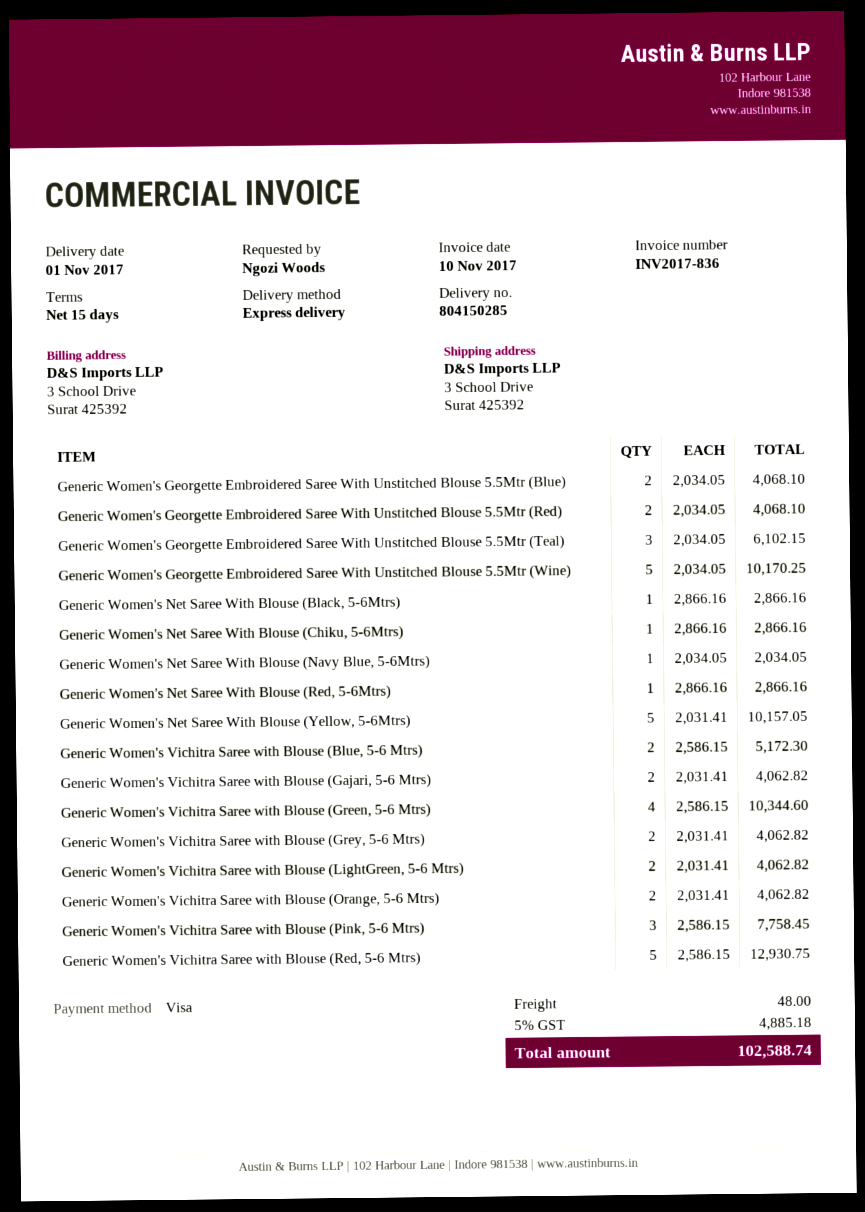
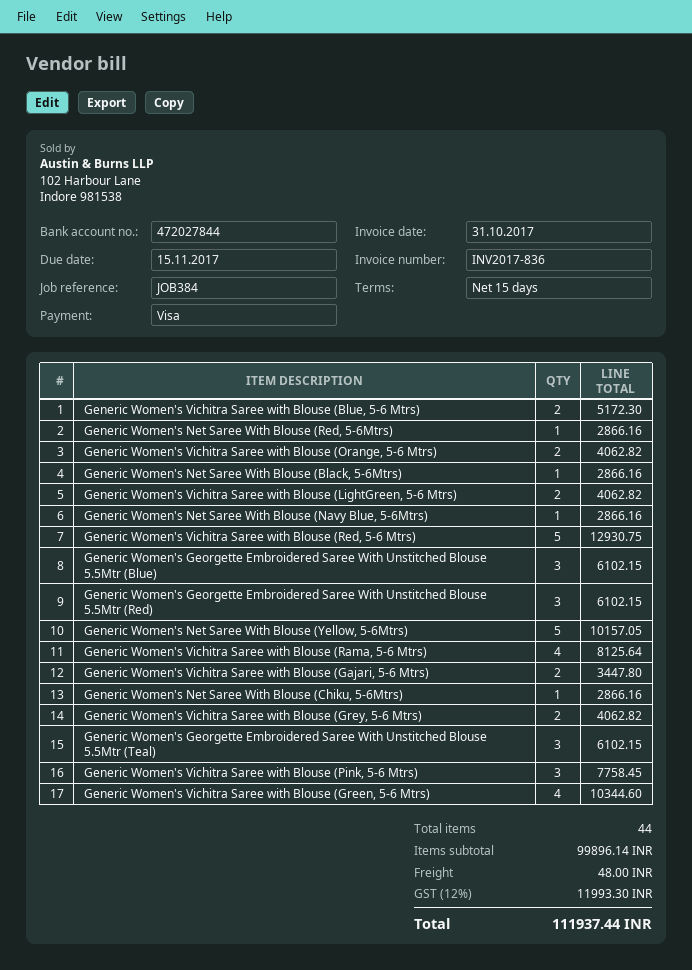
invoice date: 2017-11-10 -> 2017-10-31
Generic Women's Georgette Embroidered Saree With Unstitched Blouse 5.5Mtr (Blue): 2 for 4068.10 -> 3 for 6102.15
Generic Women's Georgette Embroidered Saree With Unstitched Blouse 5.5Mtr (Red): 2 for 4068.10 -> 3 for 6102.15
Generic Women's Georgette Embroidered Saree With Unstitched Blouse 5.5Mtr (Wine): 5 for 10170.25 -> none
Generic Women's Net Saree With Blouse (Navy Blue, 5-6Mtrs): 1 for 2034.05 -> 1 for 2866.16
Generic Women's Vichitra Saree with Blouse (Gajari, 5-6 Mtrs): 2 for 4062.82 -> 2 for 3447.80
Generic Women's Vichitra Saree with Blouse (Rama, 5-6 Mtrs): none -> 4 for 8125.64
tax: 5% = 4885.18 -> 12% = 11993.30
total: 102588.74 -> 111937.44

